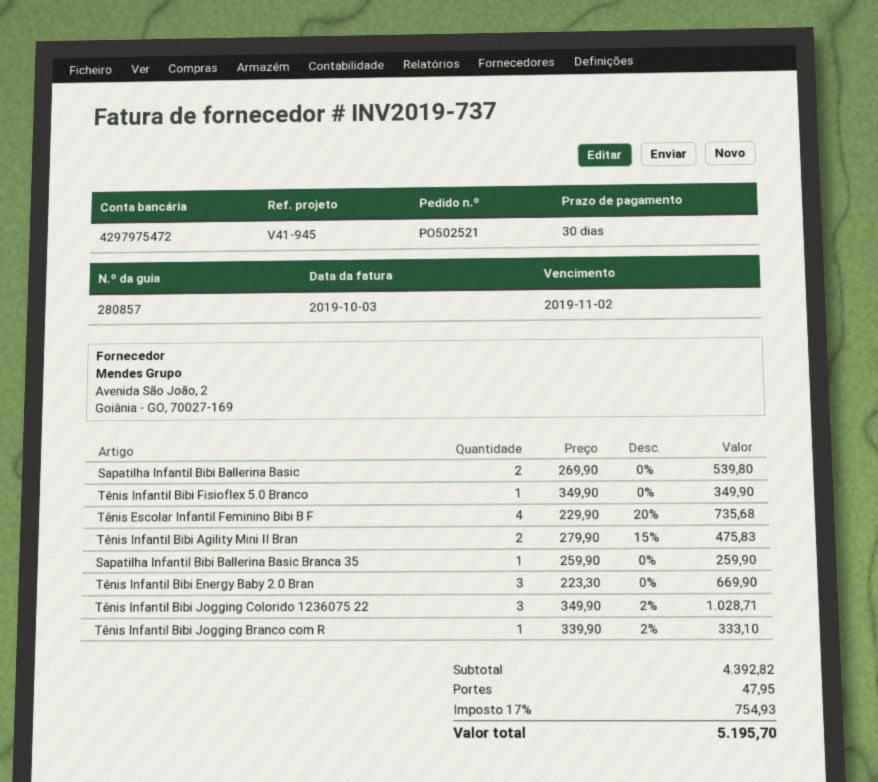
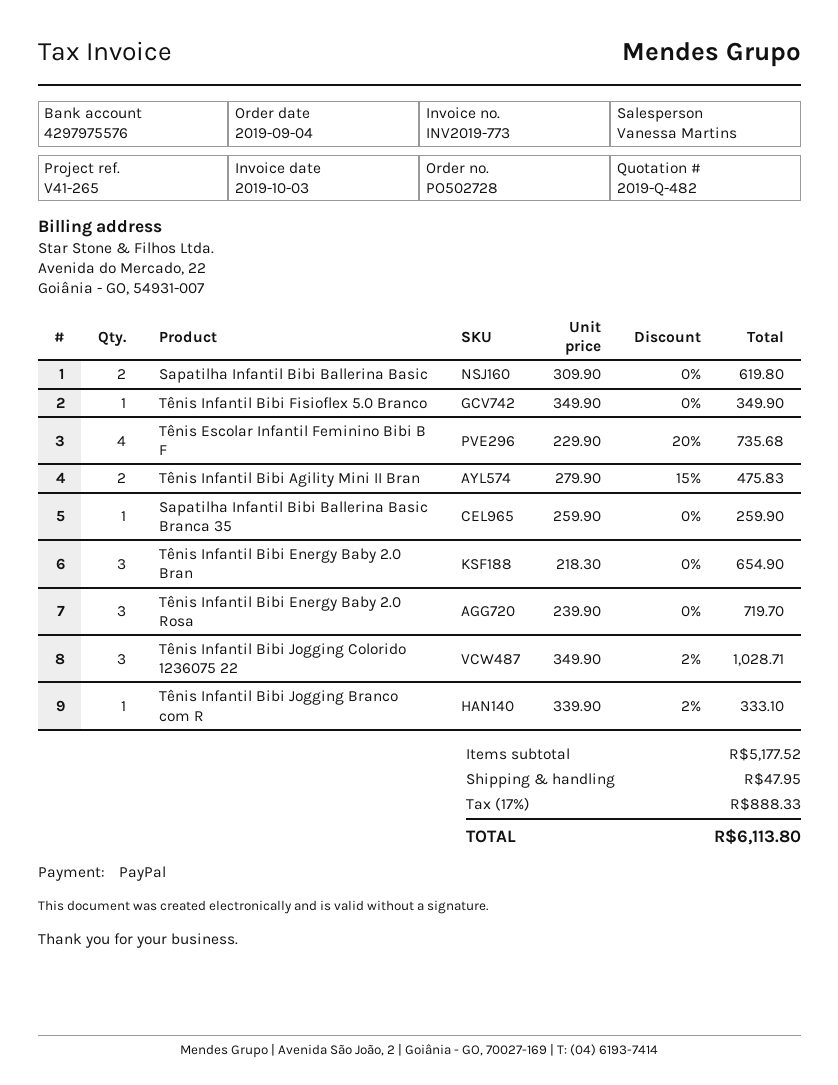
order number: PO502521 -> PO502728
invoice number: INV2019-737 -> INV2019-773
reference: V41-945 -> V41-265
bank account: 4297975472 -> 4297975576
Sapatilha Infantil Bibi Ballerina Basic: 2 x 269.90 = 539.80 -> 2 x 309.90 = 619.80
Tênis Infantil Bibi Energy Baby 2.0 Bran: 3 x 223.30 = 669.90 -> 3 x 218.30 = 654.90
Tênis Infantil Bibi Energy Baby 2.0 Rosa: none -> 3 x 239.90 = 719.70
subtotal: 4392.82 -> 5177.52
tax: 17% = 754.93 -> 17% = 888.33
total: 5195.70 -> 6113.80

